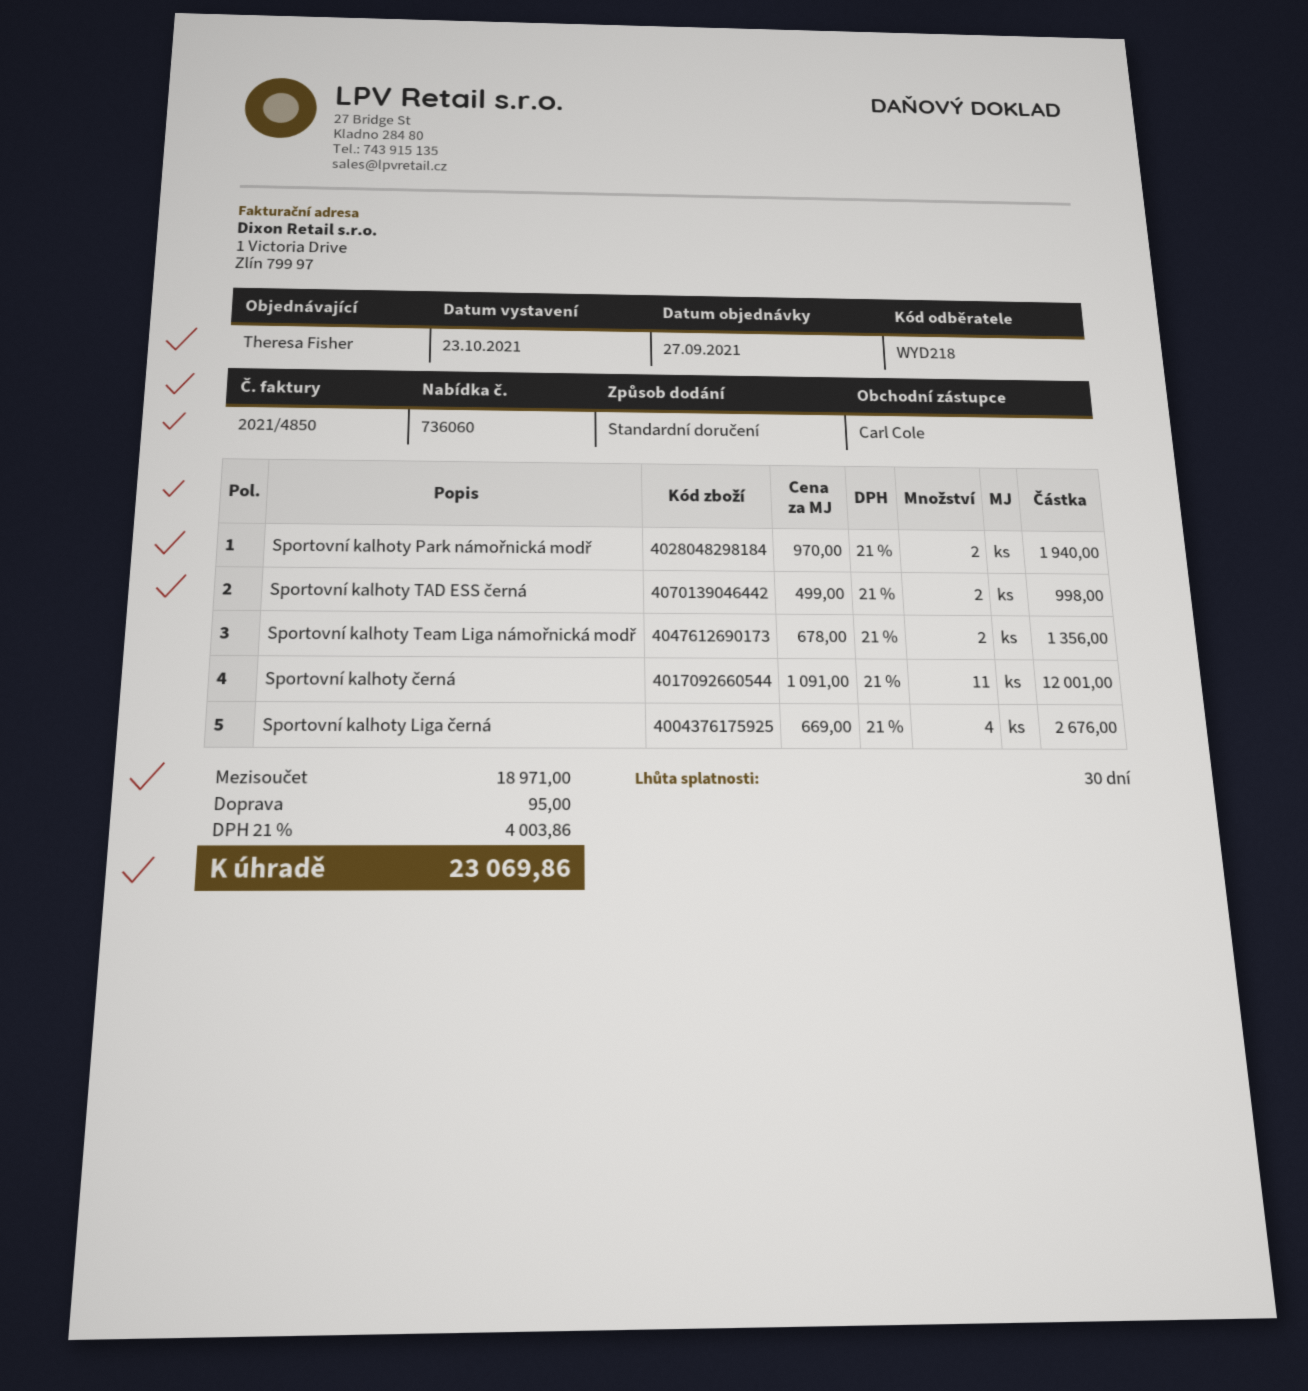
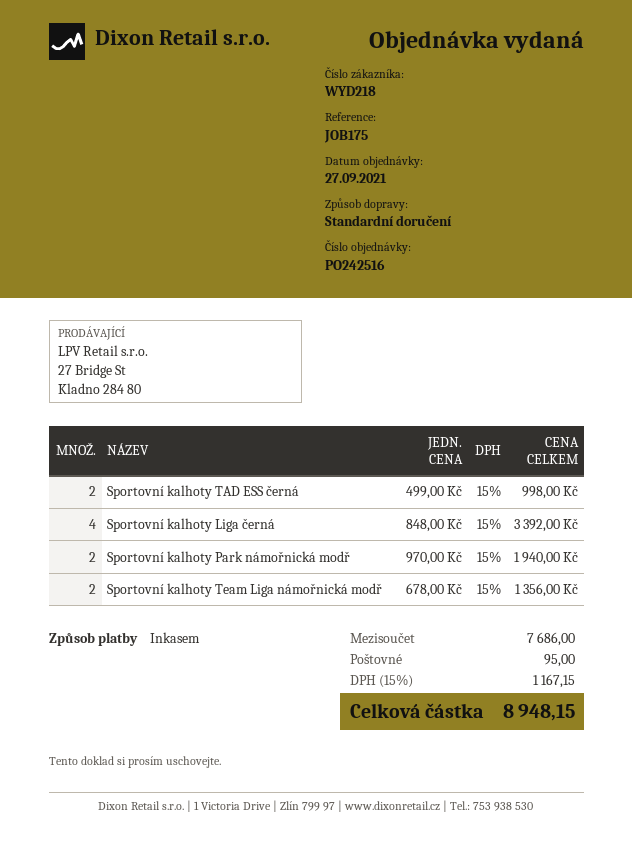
Sportovní kalhoty černá: 11 x 1091.00 = 12001.00 -> none
Sportovní kalhoty Liga černá: 4 x 669.00 = 2676.00 -> 4 x 848.00 = 3392.00
subtotal: 18971.00 -> 7686.00
tax: 21% = 4003.86 -> 15% = 1167.15
total: 23069.86 -> 8948.15

